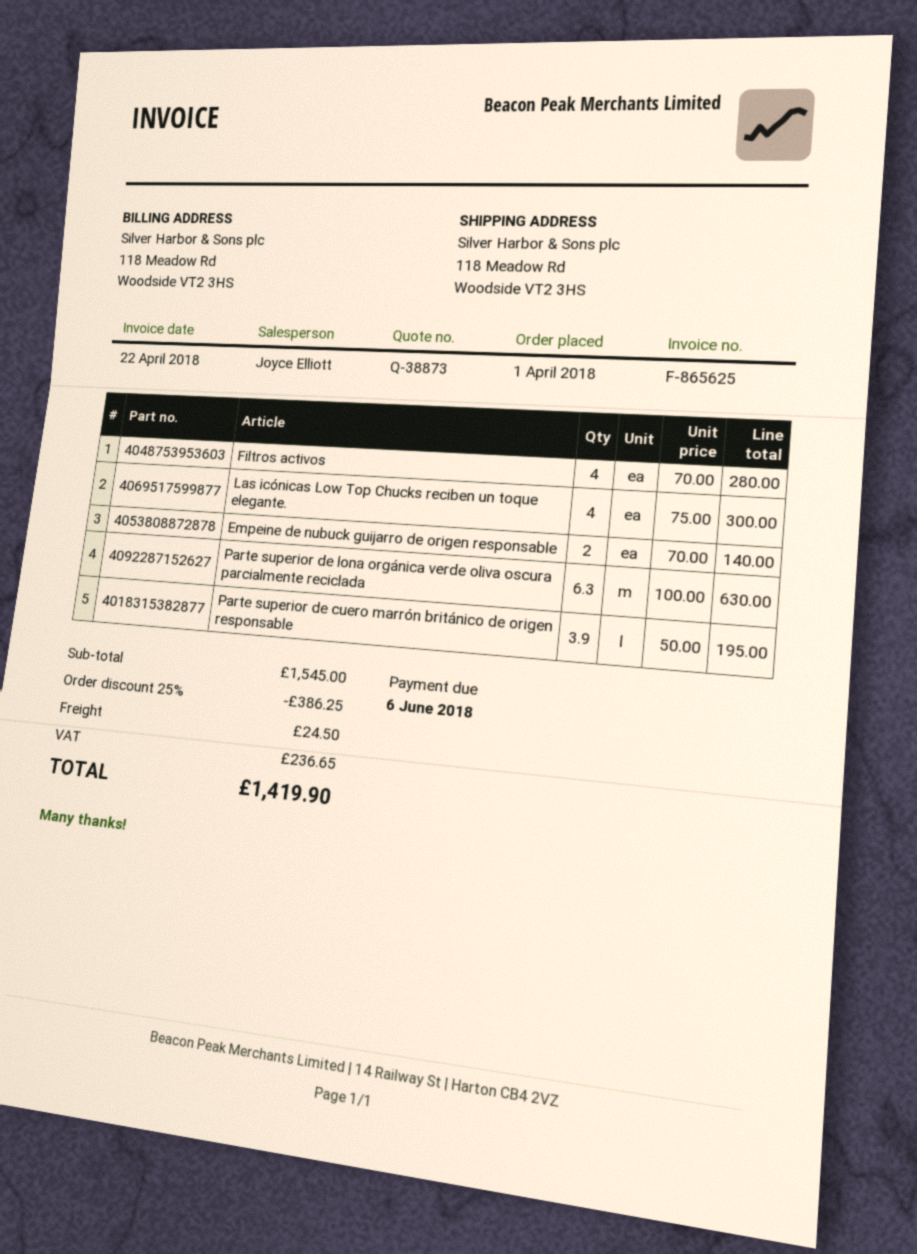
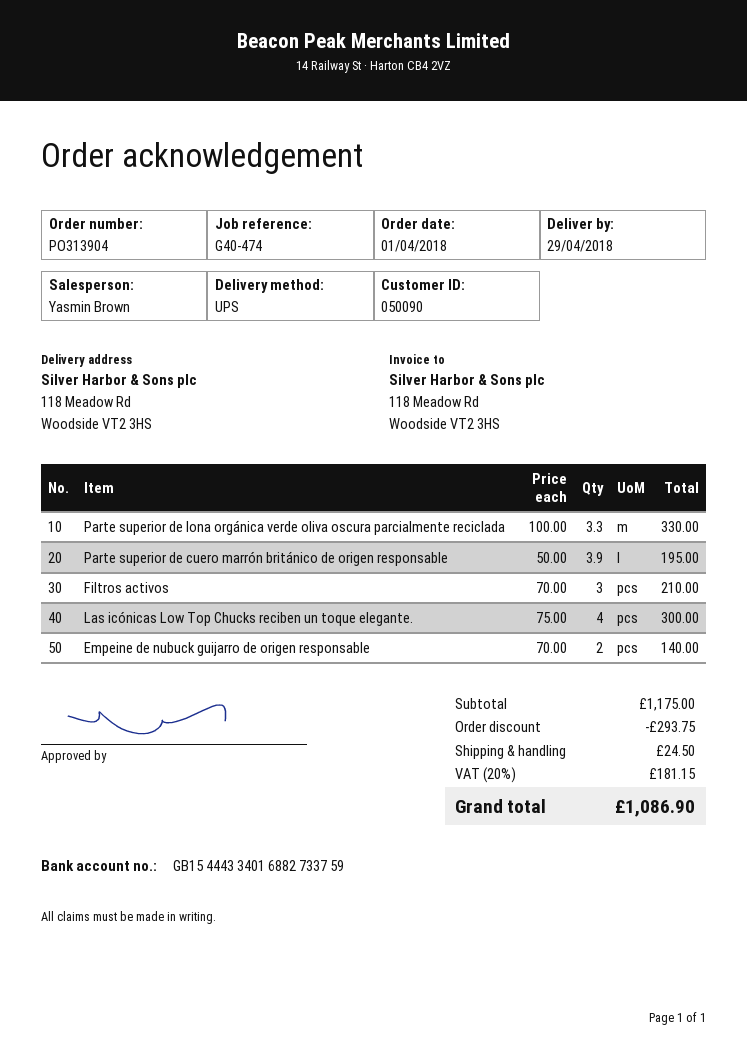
sales rep: Joyce Elliott -> Yasmin Brown
Filtros activos: 4 x 70.00 = 280.00 -> 3 x 70.00 = 210.00
Parte superior de lona orgánica verde oliva oscura parcialmente reciclada: 6.3 x 100.00 = 630.00 -> 3.3 x 100.00 = 330.00
subtotal: 1545.00 -> 1175.00
discount: 386.25 -> 293.75
tax: 236.65 -> 181.15
total: 1419.90 -> 1086.90

